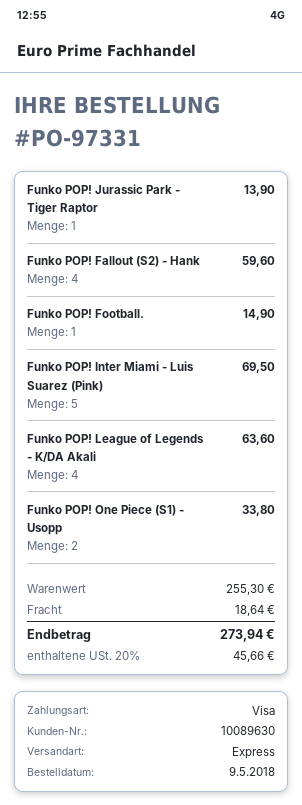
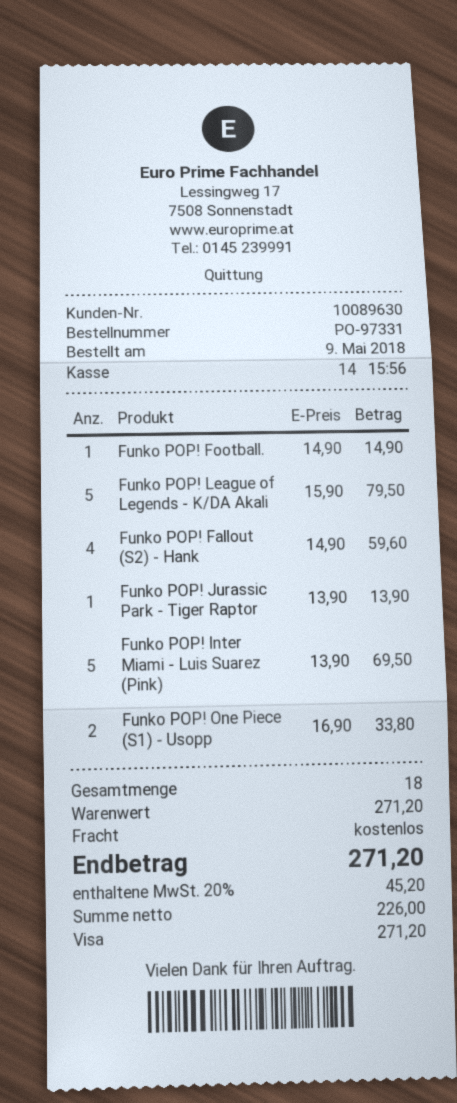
Funko POP! League of Legends - K/DA Akali: 4 for 63.60 -> 5 for 79.50
subtotal: 255.30 -> 271.20
shipping: 18.64 -> 0.00
tax: 20% = 45.66 -> 20% = 45.20
total: 273.94 -> 271.20

